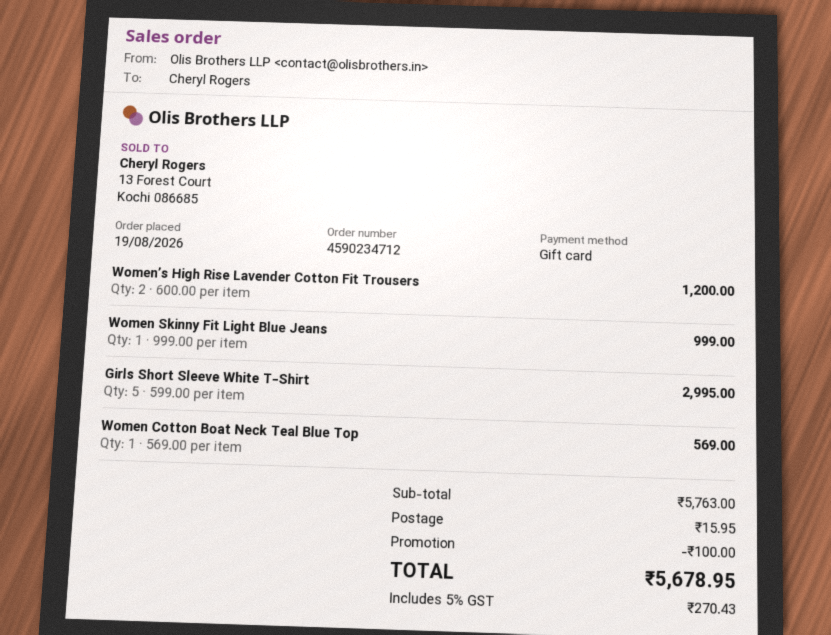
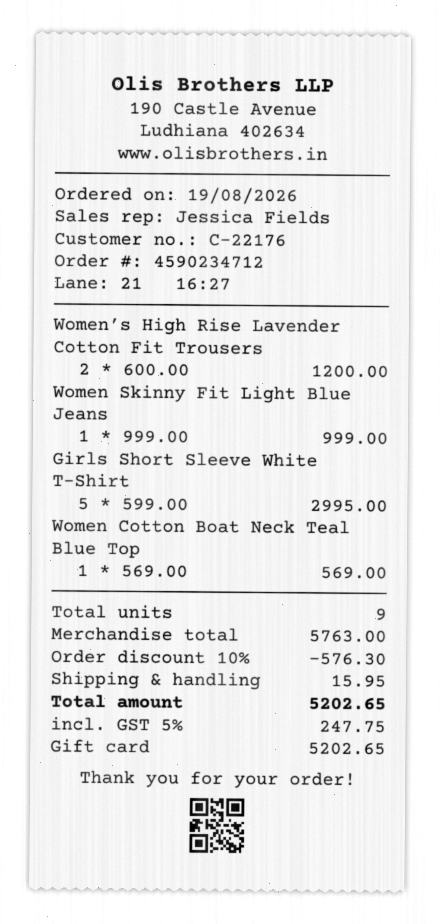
discount: 100.00 -> 576.30
tax: 5% = 270.43 -> 5% = 247.75
total: 5678.95 -> 5202.65

